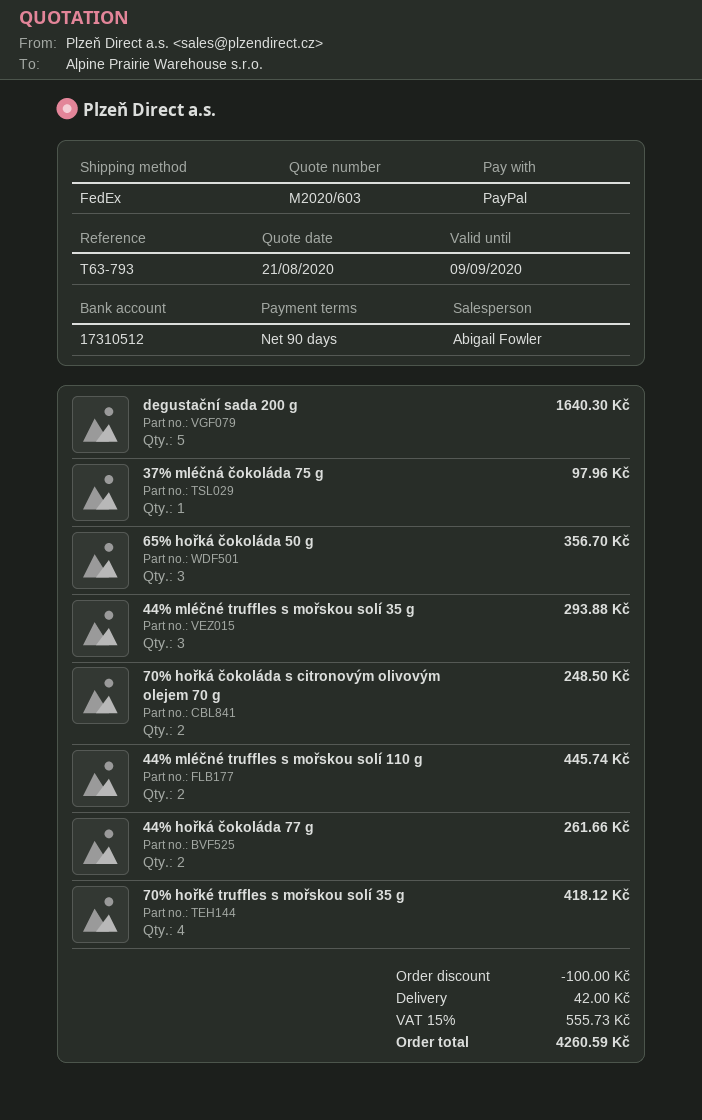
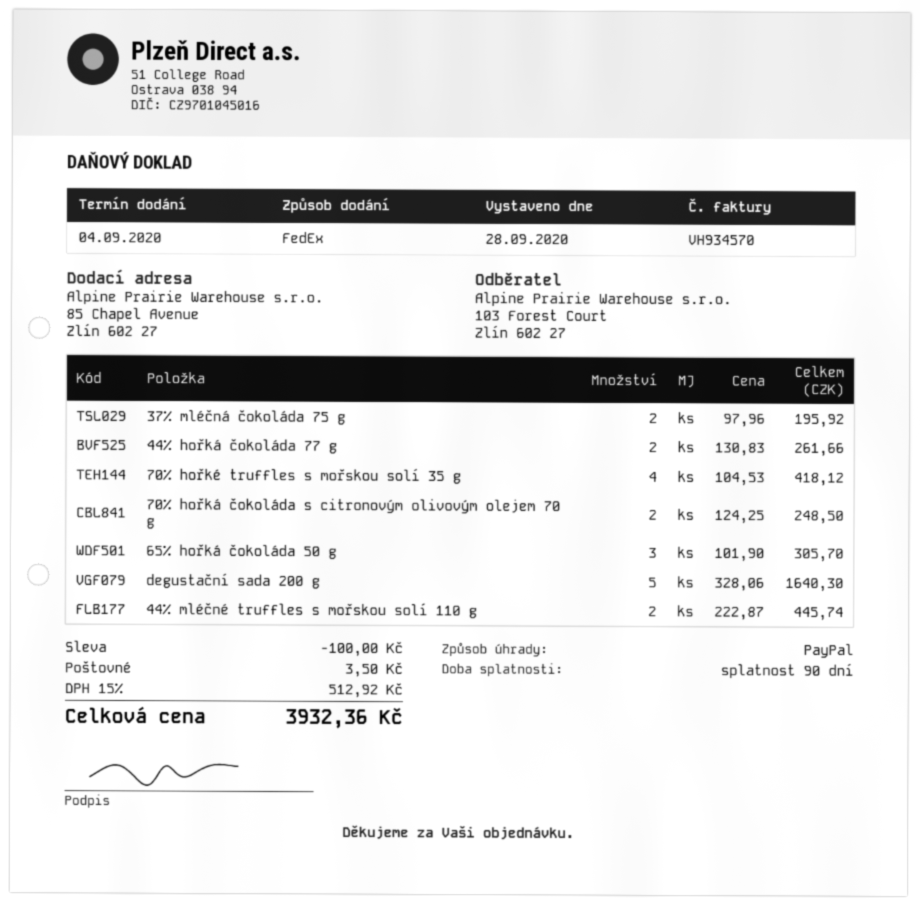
37% mléčná čokoláda 75 g: 1 for 97.96 -> 2 for 195.92
65% hořká čokoláda 50 g: 3 for 356.70 -> 3 for 305.70
44% mléčné truffles s mořskou solí 35 g: 3 for 293.88 -> none
shipping: 42.00 -> 3.50
tax: 15% = 555.73 -> 15% = 512.92
total: 4260.59 -> 3932.36

